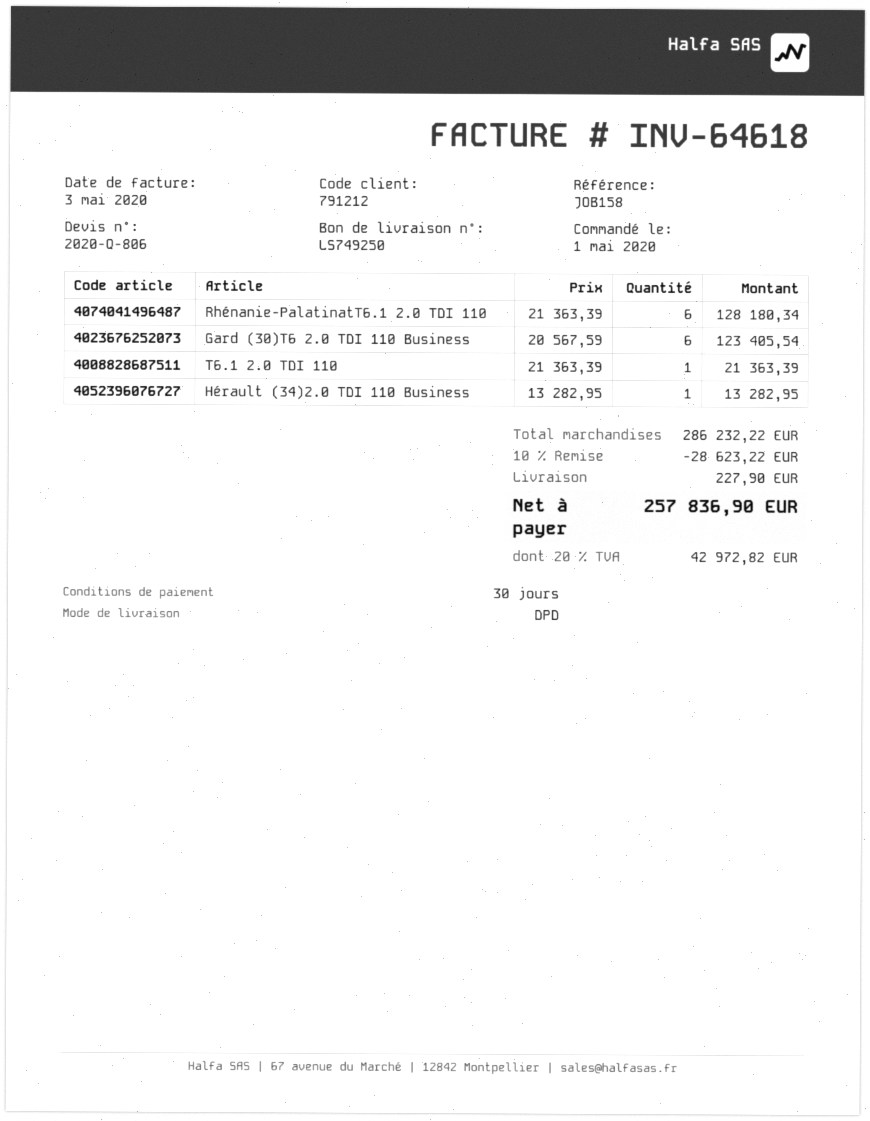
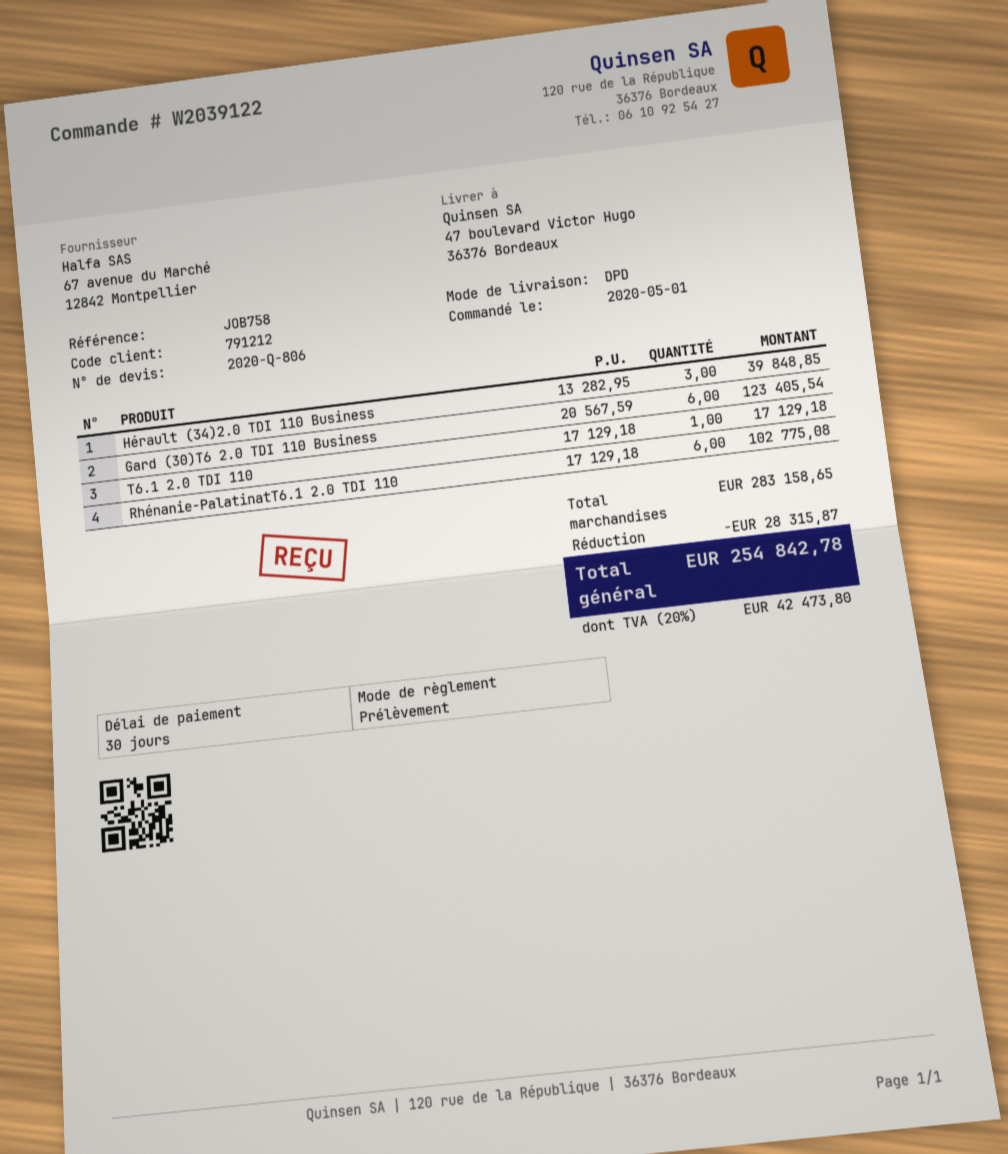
reference: JOB158 -> JOB758
Rhénanie-PalatinatT6.1 2.0 TDI 110: 6 x 21363.39 = 128180.34 -> 6 x 17129.18 = 102775.08
T6.1 2.0 TDI 110: 1 x 21363.39 = 21363.39 -> 1 x 17129.18 = 17129.18
Hérault (34)2.0 TDI 110 Business: 1 x 13282.95 = 13282.95 -> 3 x 13282.95 = 39848.85
subtotal: 286232.22 -> 283158.65
discount: 28623.22 -> 28315.87
shipping: 227.90 -> none
tax: 20% = 42972.82 -> 20% = 42473.80
total: 257836.90 -> 254842.78

